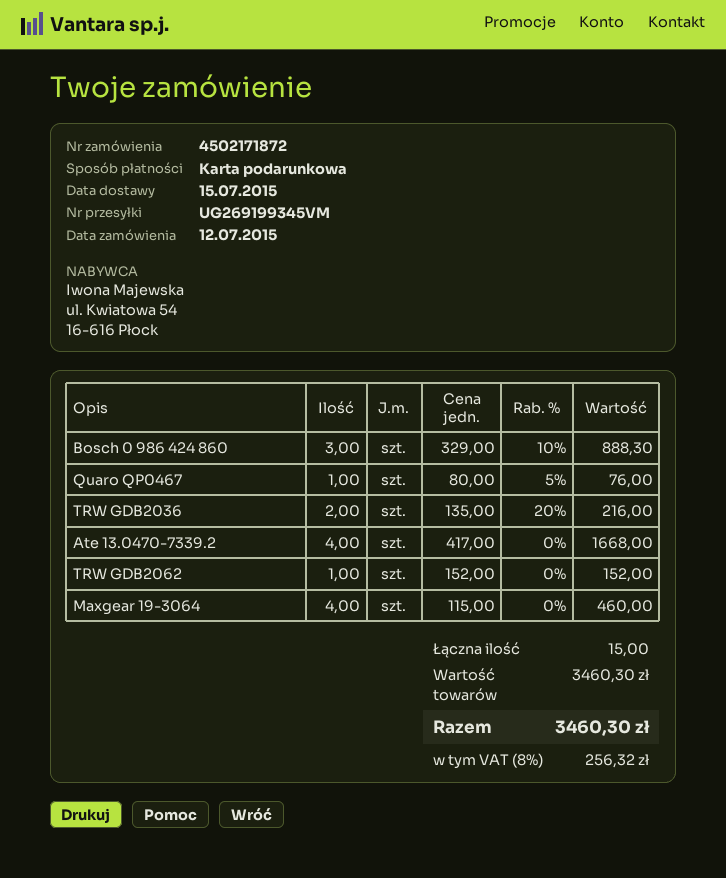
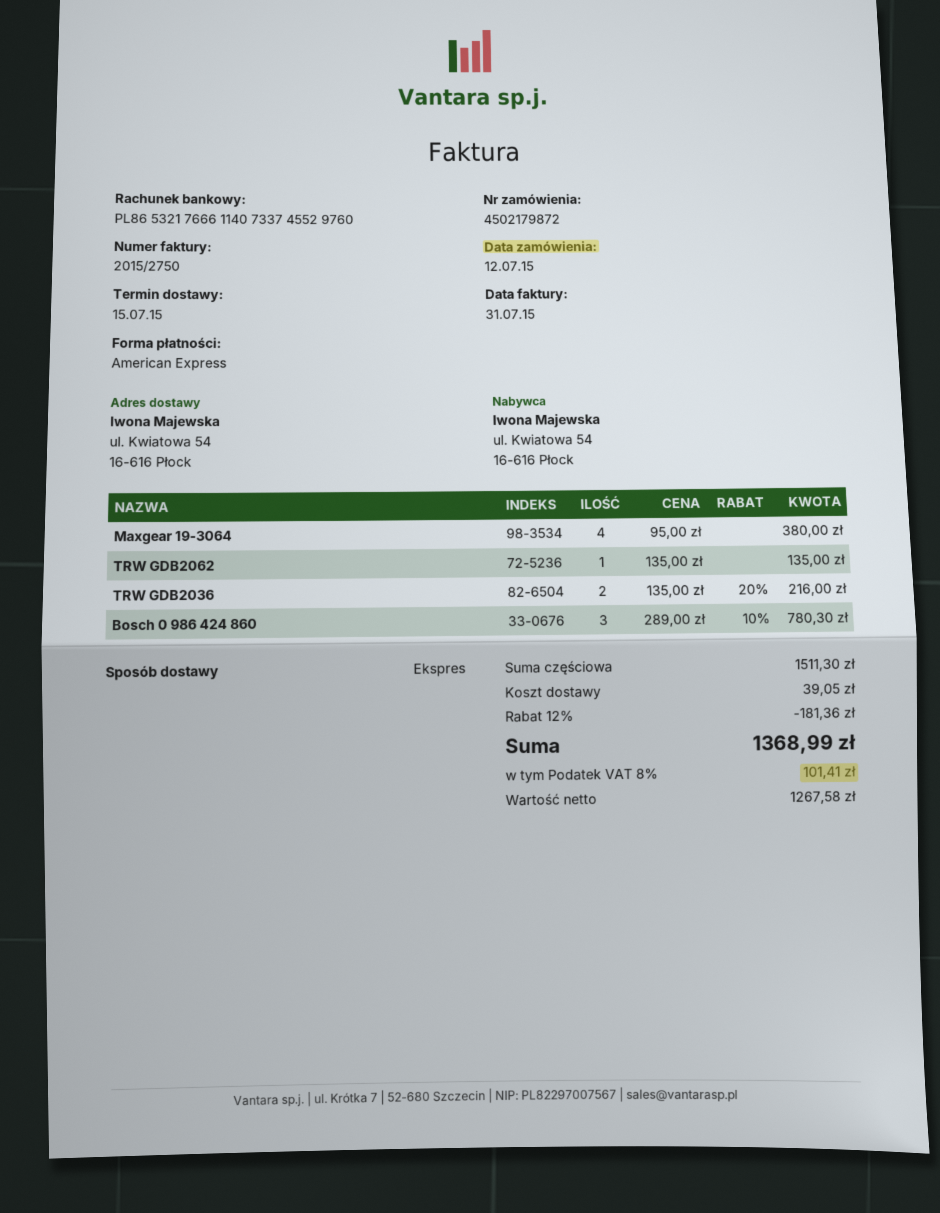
order number: 4502171872 -> 4502179872
payment method: gift card -> American Express
Bosch 0 986 424 860: 3 x 329.00 - 10% = 888.30 -> 3 x 289.00 - 10% = 780.30
Quaro QP0467: 1 x 80.00 - 5% = 76.00 -> none
Ate 13.0470-7339.2: 4 x 417.00 = 1668.00 -> none
TRW GDB2062: 1 x 152.00 = 152.00 -> 1 x 135.00 = 135.00
Maxgear 19-3064: 4 x 115.00 = 460.00 -> 4 x 95.00 = 380.00
subtotal: 3460.30 -> 1511.30
discount: none -> 12% = 181.36
shipping: none -> 39.05
tax: 8% = 256.32 -> 8% = 101.41
total: 3460.30 -> 1368.99

